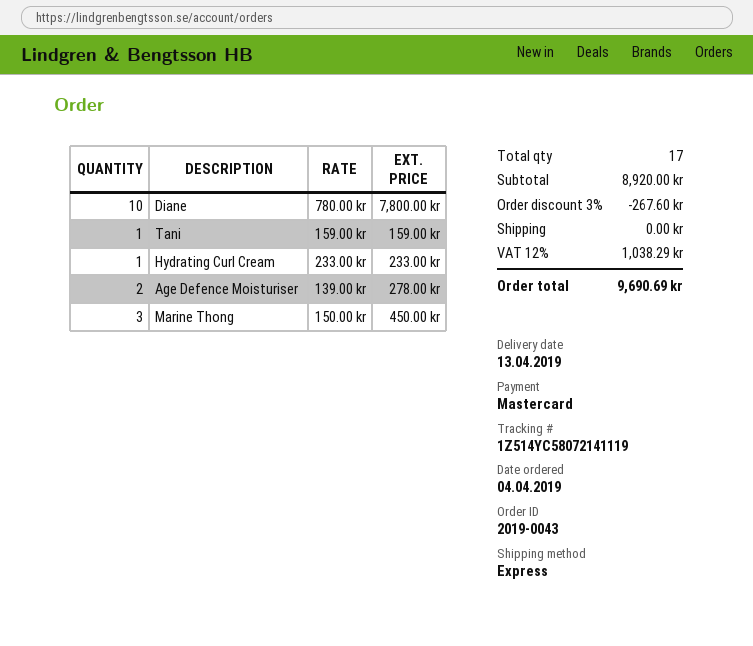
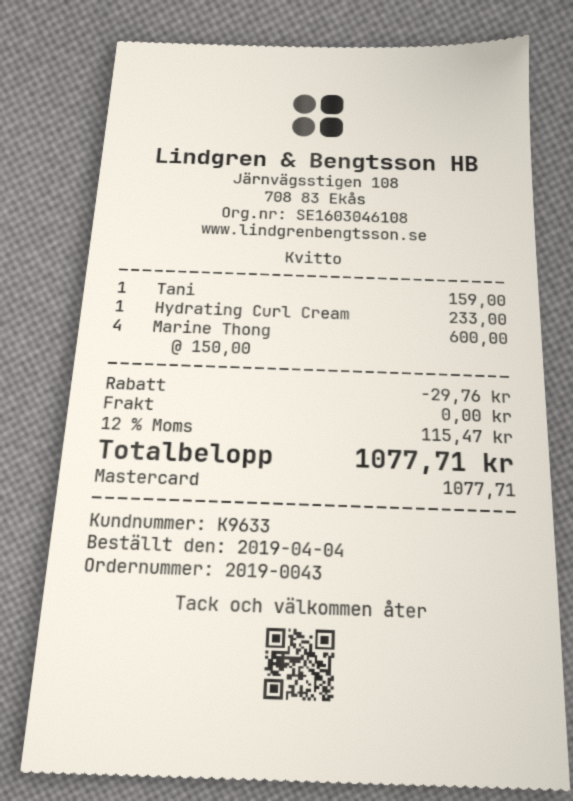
Diane: 10 x 780.00 = 7800.00 -> none
Age Defence Moisturiser: 2 x 139.00 = 278.00 -> none
Marine Thong: 3 x 150.00 = 450.00 -> 4 x 150.00 = 600.00
discount: 267.60 -> 29.76
tax: 12% = 1038.29 -> 12% = 115.47
total: 9690.69 -> 1077.71

